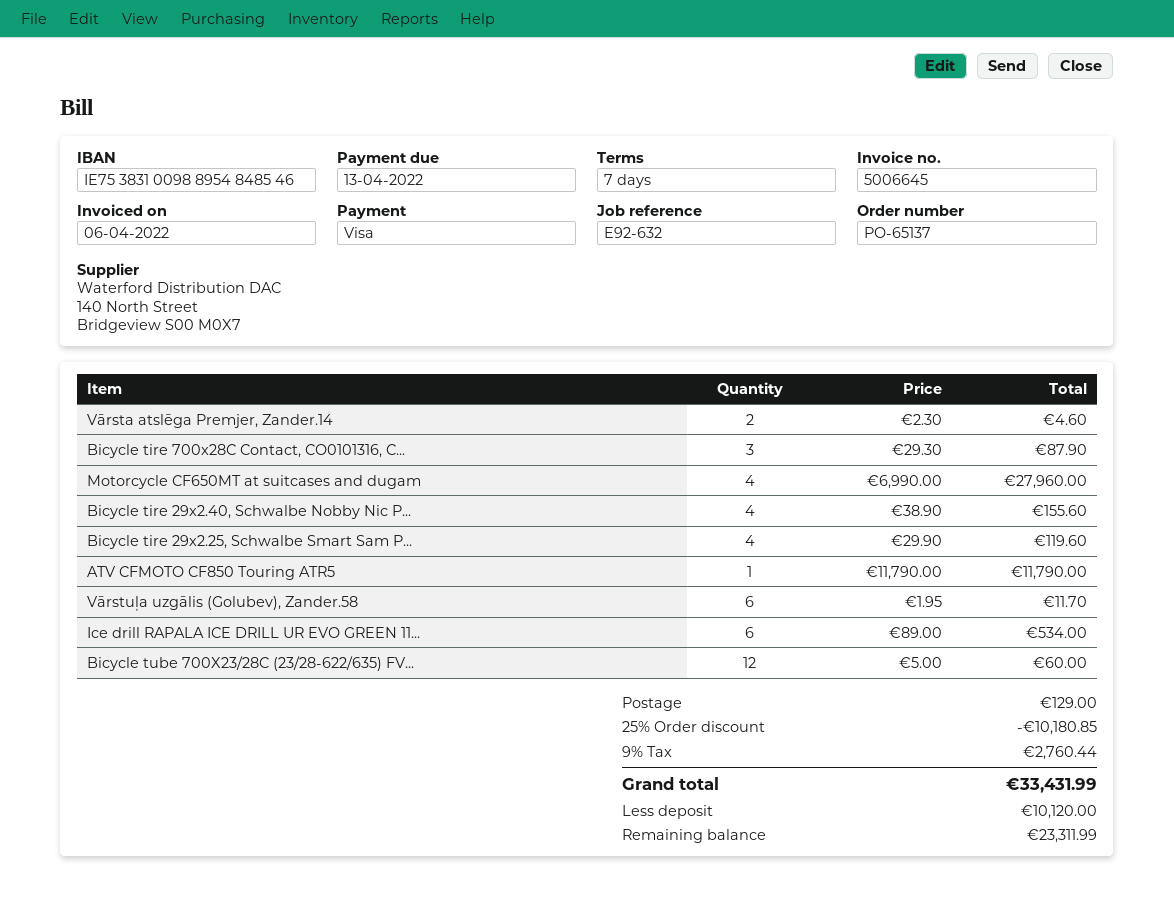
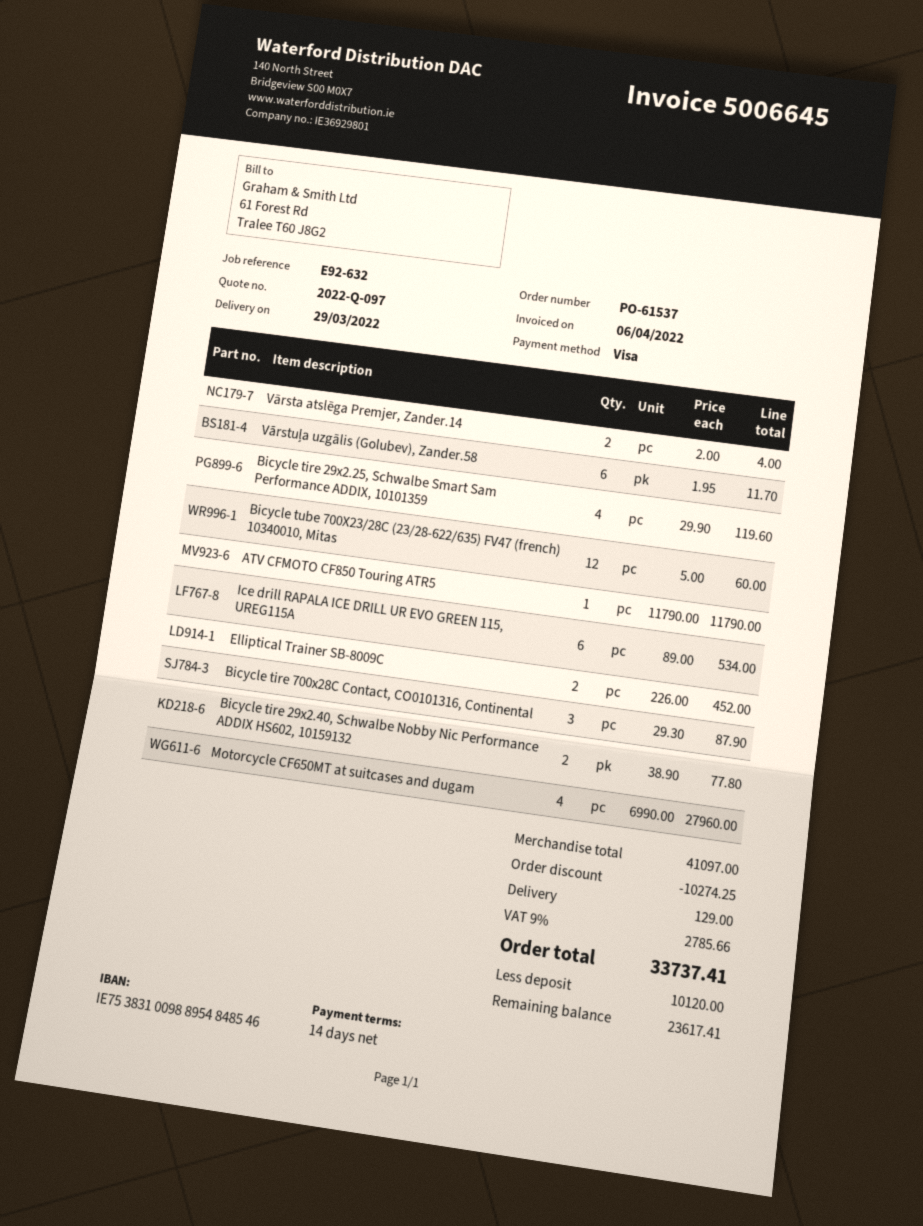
order number: PO-65137 -> PO-61537
payment terms: 7 days -> 14 days
Vārsta atslēga Premjer, Zander.14: 2 x 2.30 = 4.60 -> 2 x 2.00 = 4.00
Bicycle tire 29x2.40, Schwalbe Nobby Nic P...: 4 x 38.90 = 155.60 -> 2 x 38.90 = 77.80
Elliptical Trainer SB-8009C: none -> 2 x 226.00 = 452.00
discount: 10180.85 -> 10274.25
tax: 9% = 2760.44 -> 9% = 2785.66
total: 33431.99 -> 33737.41
balance: 23311.99 -> 23617.41

